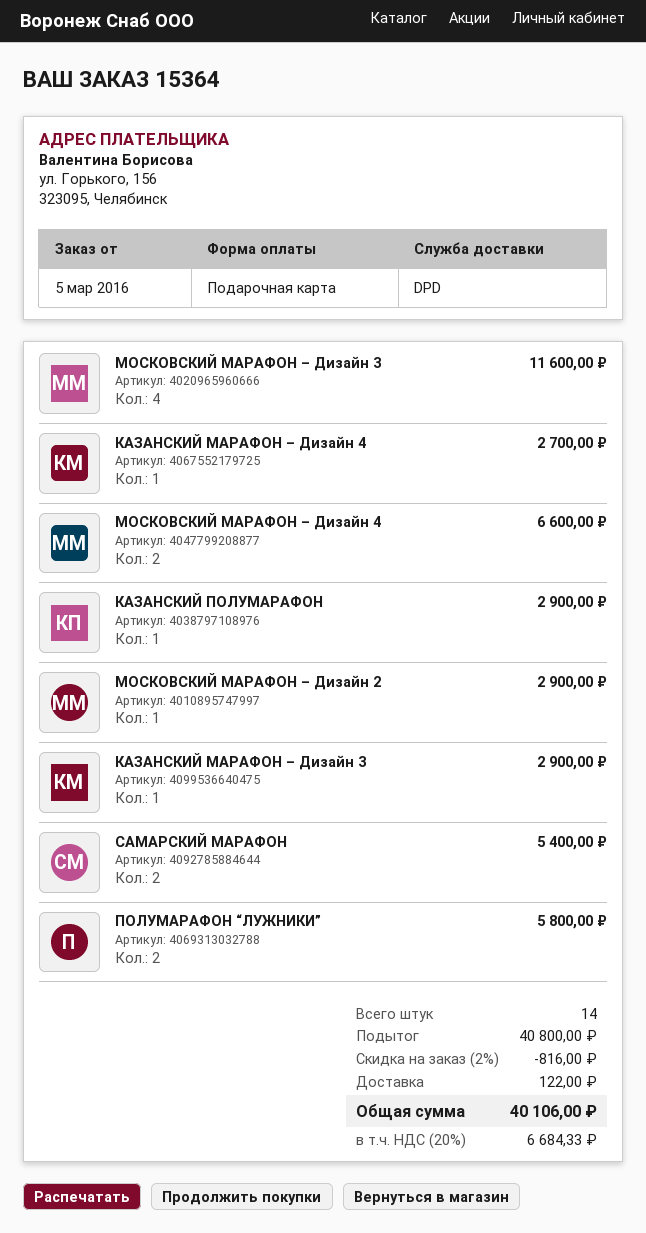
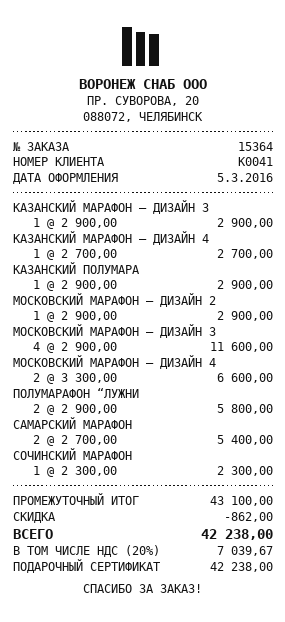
СОЧИНСКИЙ МАРАФОН: none -> 1 for 2300.00
subtotal: 40800.00 -> 43100.00
discount: 816.00 -> 862.00
shipping: 122.00 -> none
tax: 20% = 6684.33 -> 20% = 7039.67
total: 40106.00 -> 42238.00

